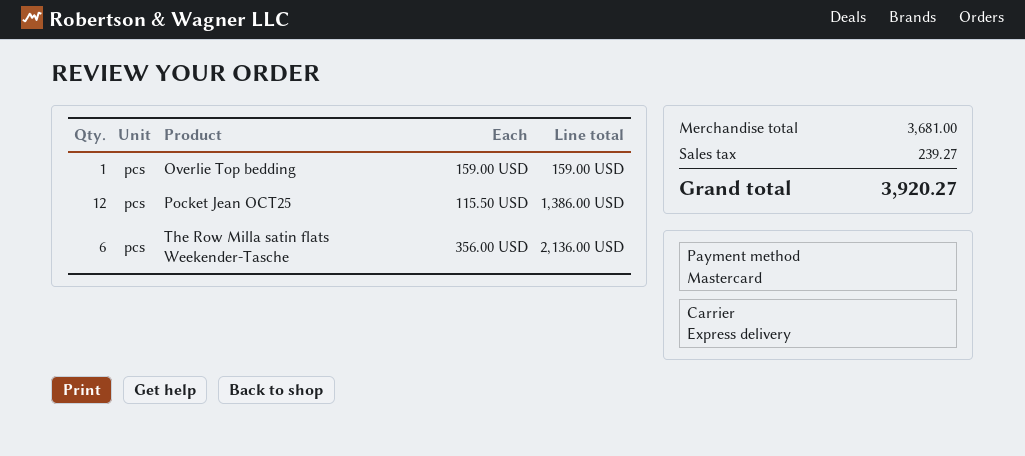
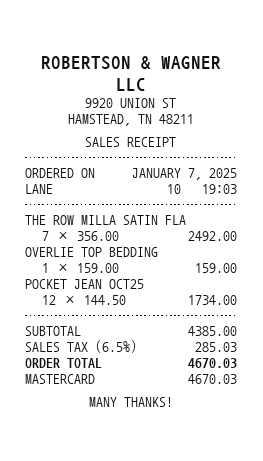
Pocket Jean OCT25: 12 x 115.50 = 1386.00 -> 12 x 144.50 = 1734.00
The Row Milla satin flats Weekender-Tasche: 6 x 356.00 = 2136.00 -> 7 x 356.00 = 2492.00
subtotal: 3681.00 -> 4385.00
tax: 239.27 -> 285.03
total: 3920.27 -> 4670.03

